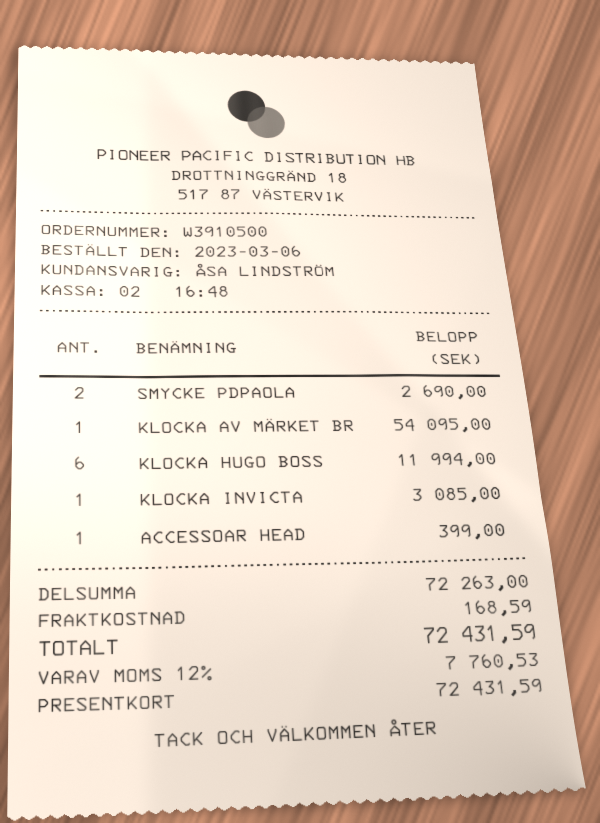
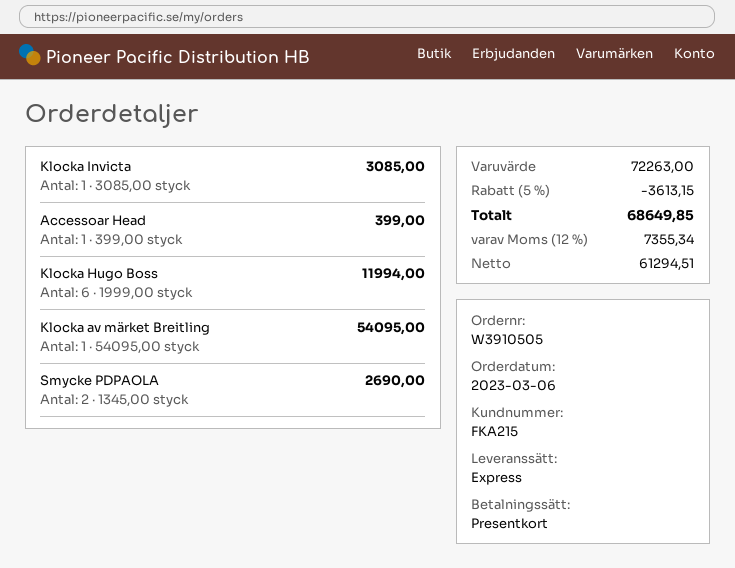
order number: W3910500 -> W3910505
discount: none -> 5% = 3613.15
shipping: 168.59 -> none
tax: 12% = 7760.53 -> 12% = 7355.34
total: 72431.59 -> 68649.85

